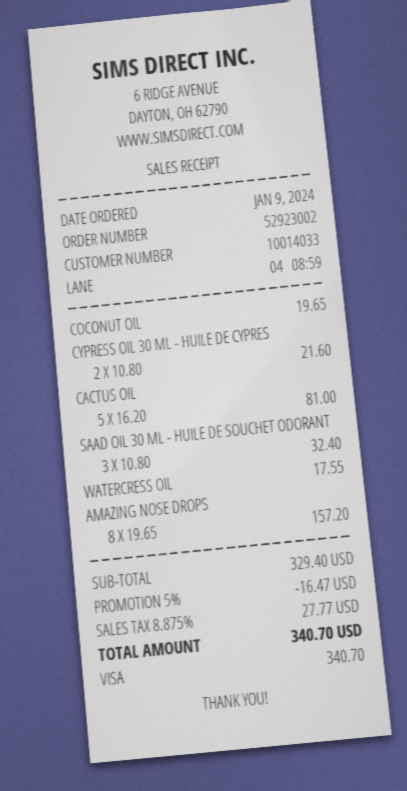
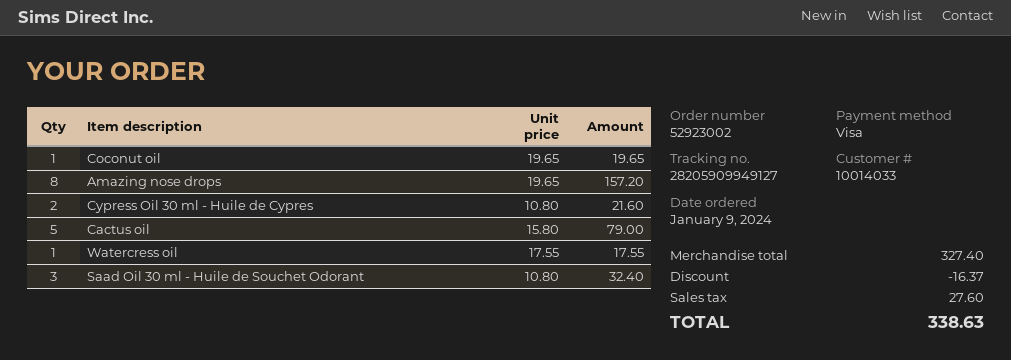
CACTUS OIL: 5 x 16.20 = 81.00 -> 5 x 15.80 = 79.00
subtotal: 329.40 -> 327.40
discount: 16.47 -> 16.37
tax: 27.77 -> 27.60
total: 340.70 -> 338.63

